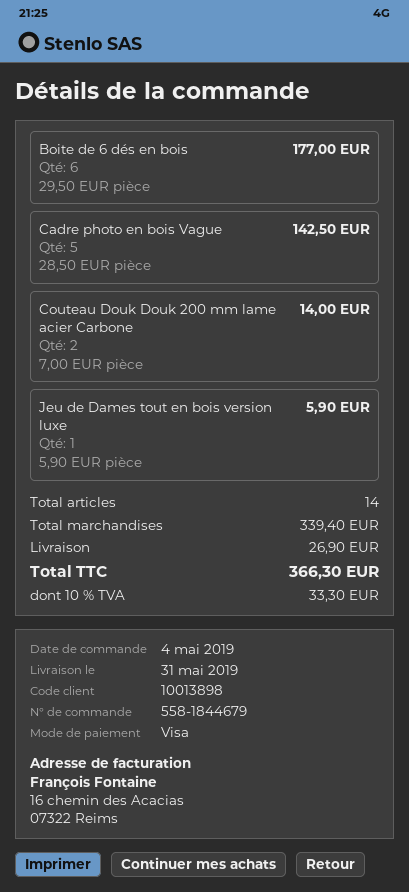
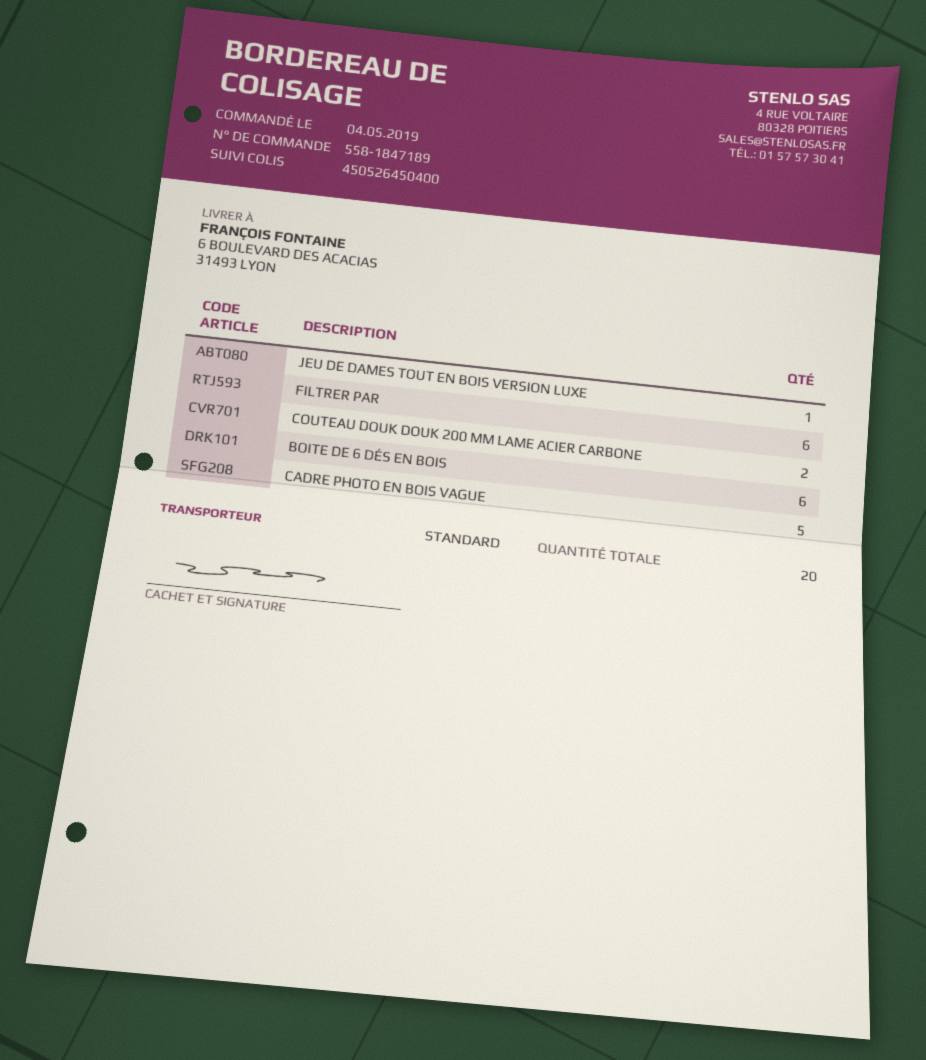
order number: 558-1844679 -> 558-1847189
FILTRER PAR: none -> 6
total quantity: 14 -> 20

